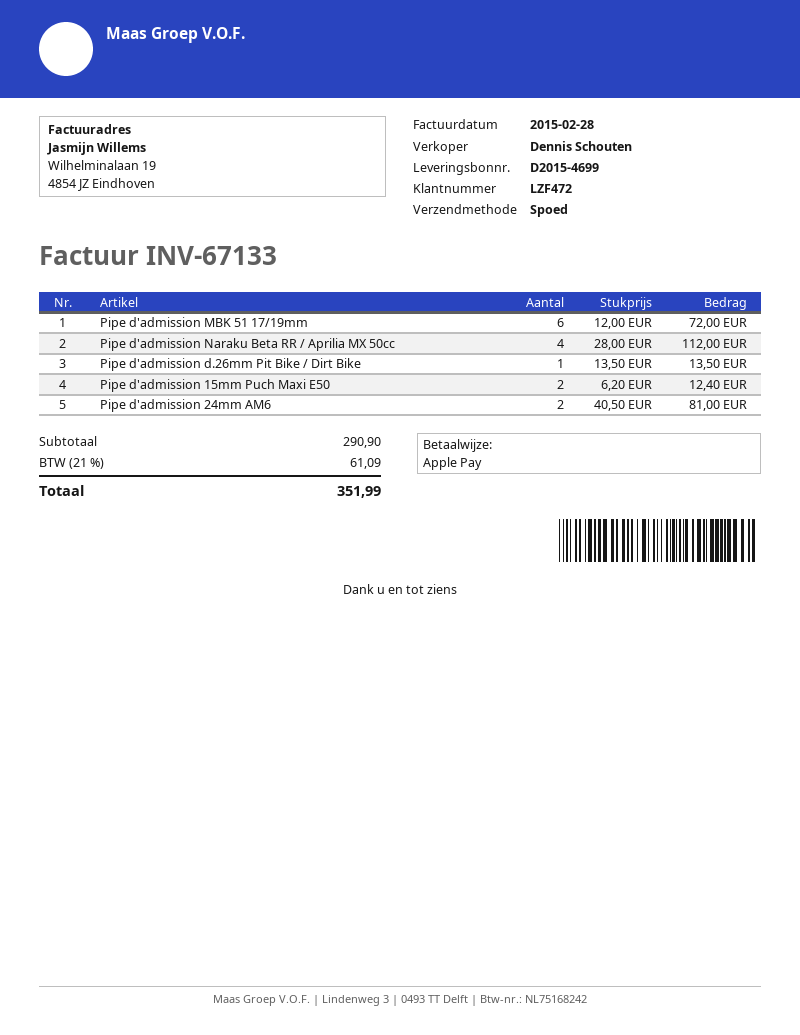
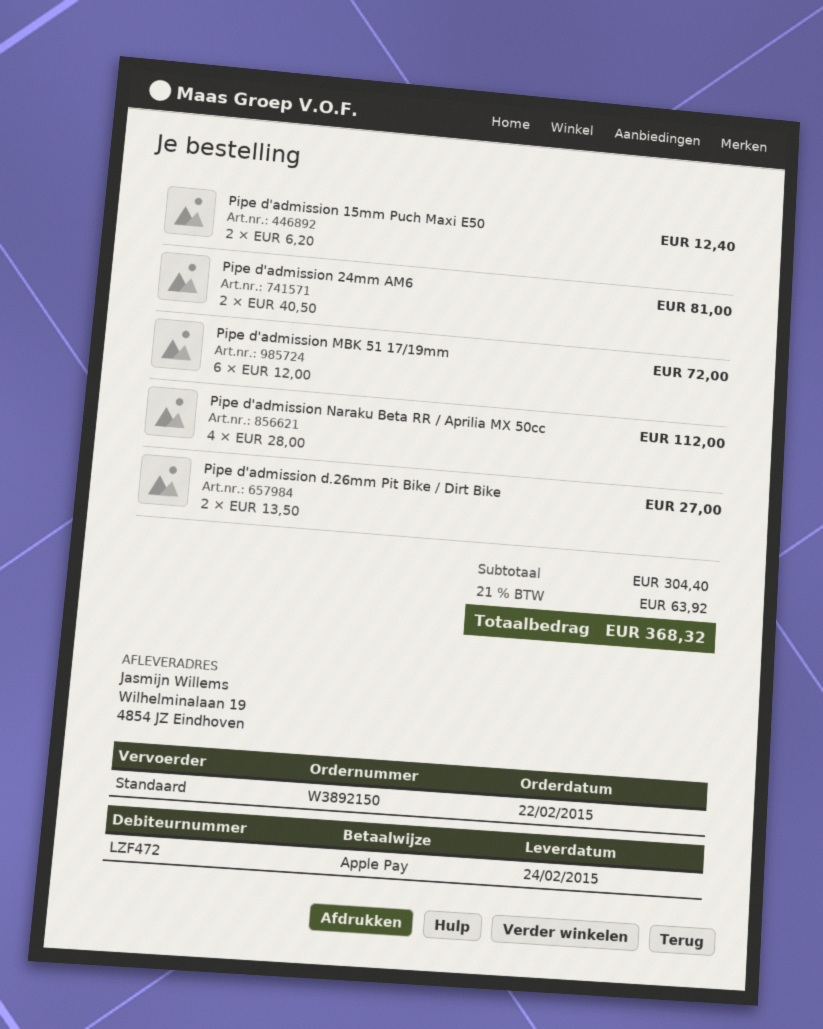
shipping method: express -> standard
Pipe d'admission d.26mm Pit Bike / Dirt Bike: 1 x 13.50 = 13.50 -> 2 x 13.50 = 27.00
subtotal: 290.90 -> 304.40
tax: 21% = 61.09 -> 21% = 63.92
total: 351.99 -> 368.32

